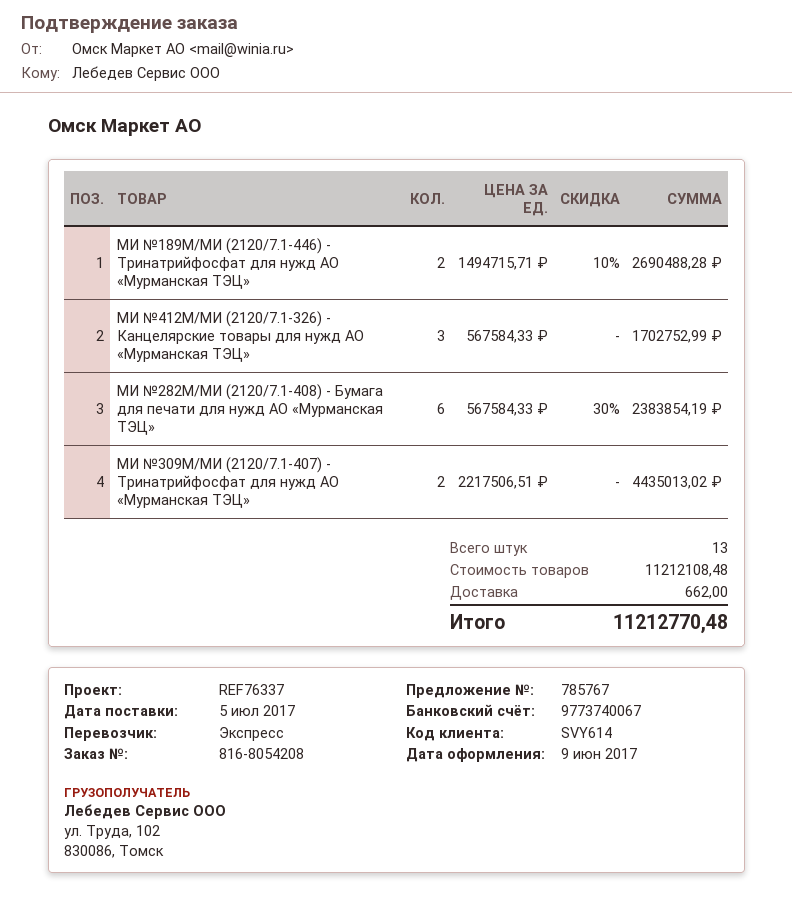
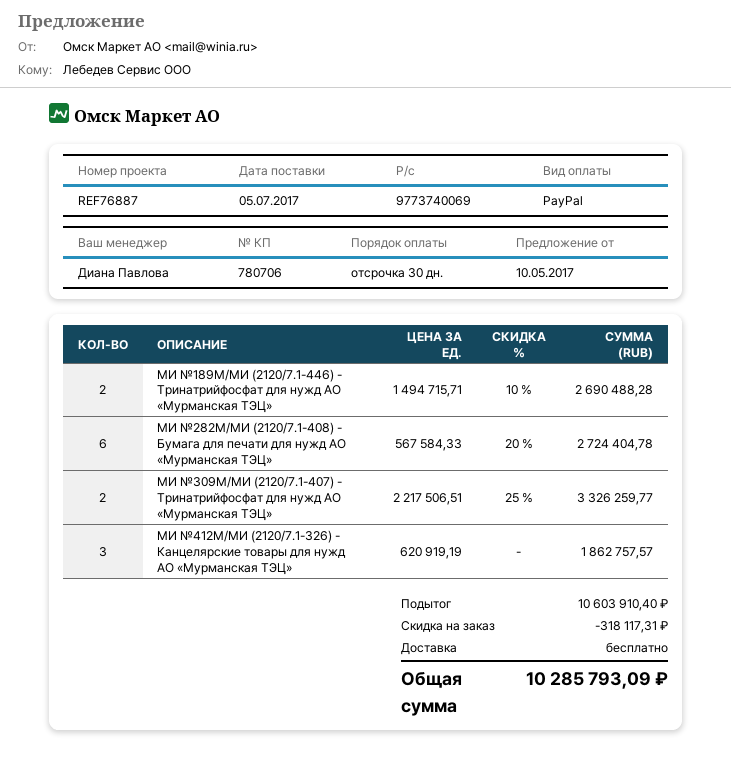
quote number: 785767 -> 780706
reference: REF76337 -> REF76887
bank account: 9773740067 -> 9773740069
МИ №412М/МИ (2120/7.1-326) - Канцелярские товары для нужд АО «Мурманская ТЭЦ»: 3 x 567584.33 = 1702752.99 -> 3 x 620919.19 = 1862757.57
МИ №282М/МИ (2120/7.1-408) - Бумага для печати для нужд АО «Мурманская ТЭЦ»: 6 x 567584.33 - 30% = 2383854.19 -> 6 x 567584.33 - 20% = 2724404.78
МИ №309М/МИ (2120/7.1-407) - Тринатрийфосфат для нужд АО «Мурманская ТЭЦ»: 2 x 2217506.51 = 4435013.02 -> 2 x 2217506.51 - 25% = 3326259.77
subtotal: 11212108.48 -> 10603910.40
discount: none -> 318117.31
shipping: 662.00 -> 0.00
total: 11212770.48 -> 10285793.09

